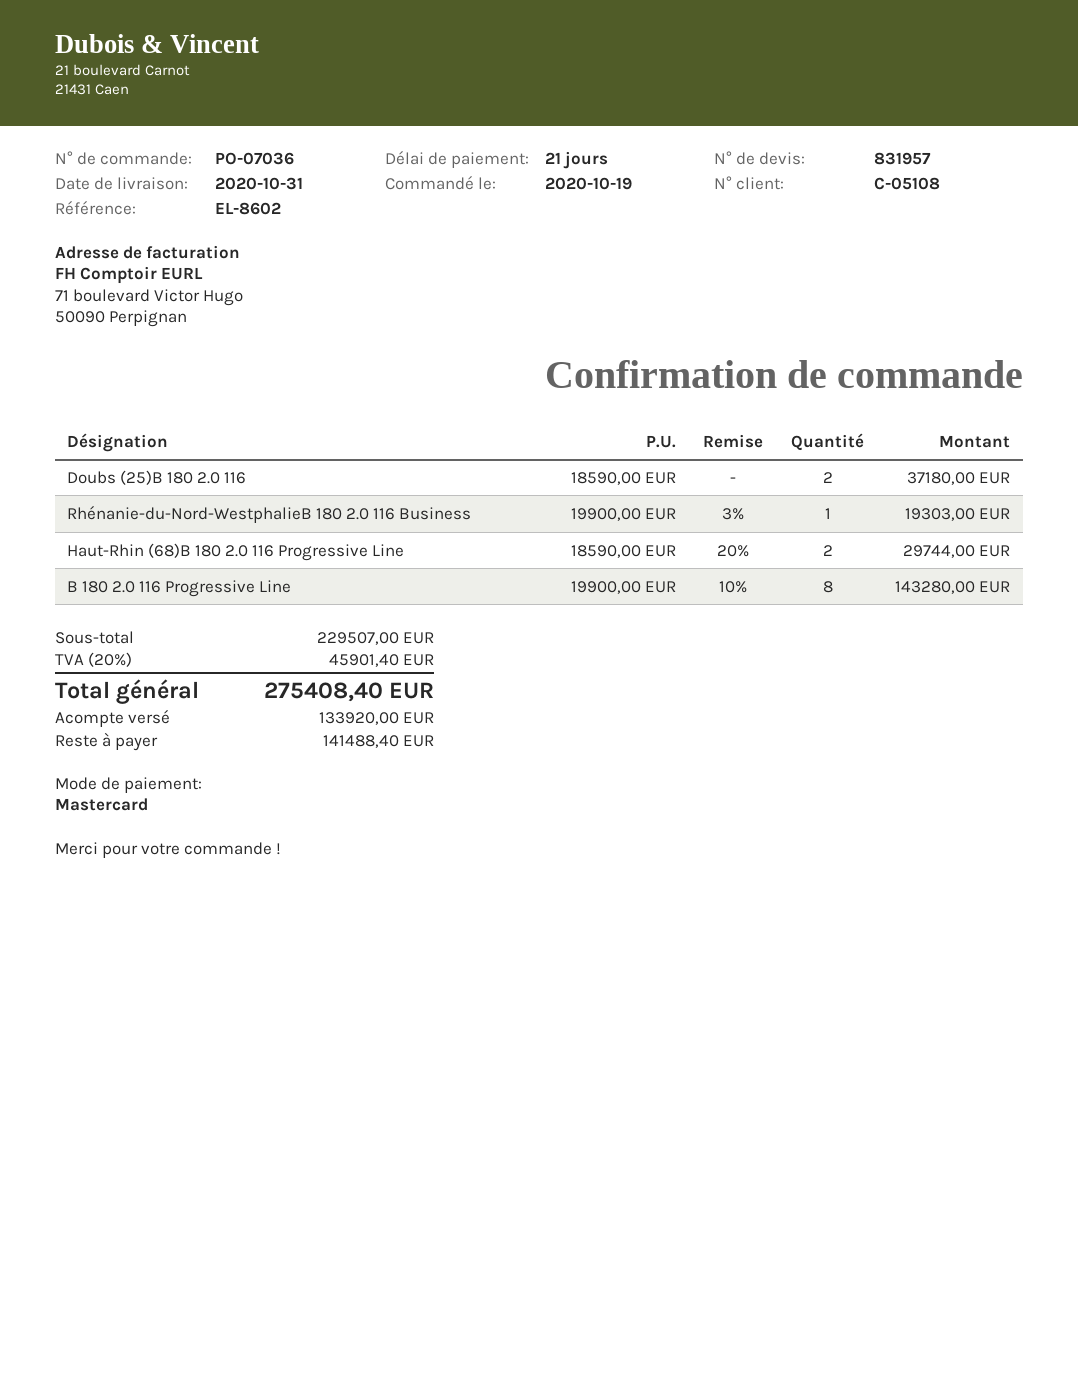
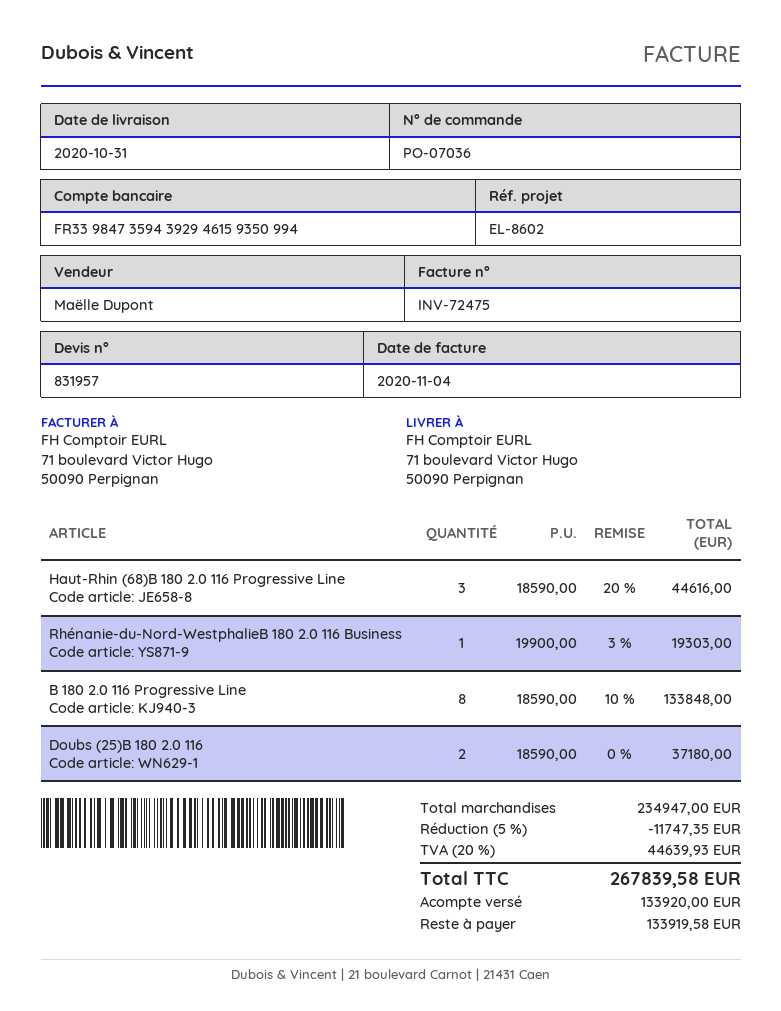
Haut-Rhin (68)B 180 2.0 116 Progressive Line: 2 x 18590.00 - 20% = 29744.00 -> 3 x 18590.00 - 20% = 44616.00
B 180 2.0 116 Progressive Line: 8 x 19900.00 - 10% = 143280.00 -> 8 x 18590.00 - 10% = 133848.00
subtotal: 229507.00 -> 234947.00
discount: none -> 5% = 11747.35
tax: 20% = 45901.40 -> 20% = 44639.93
total: 275408.40 -> 267839.58
balance: 141488.40 -> 133919.58

